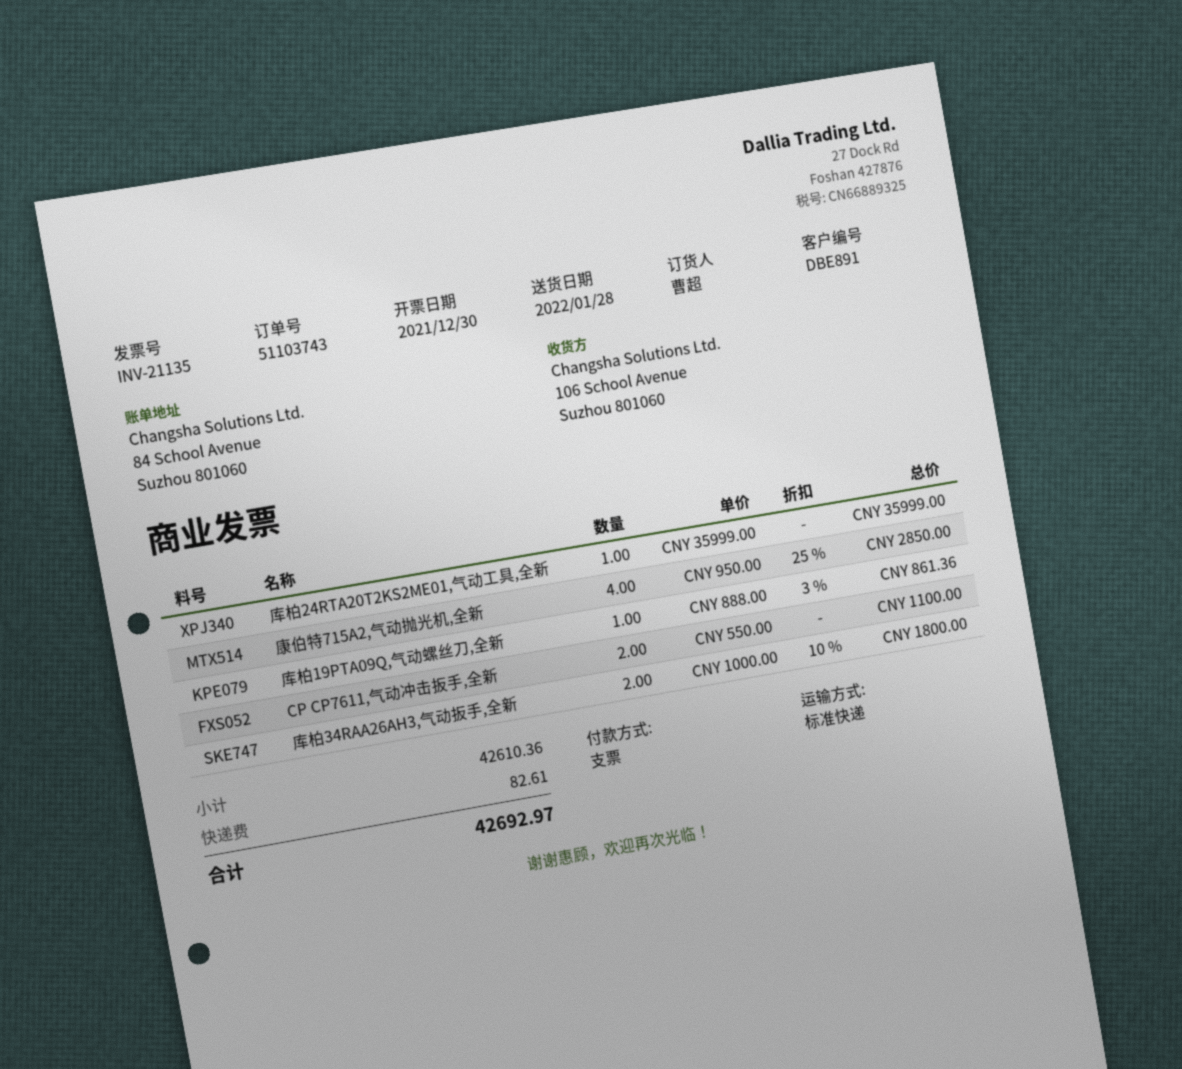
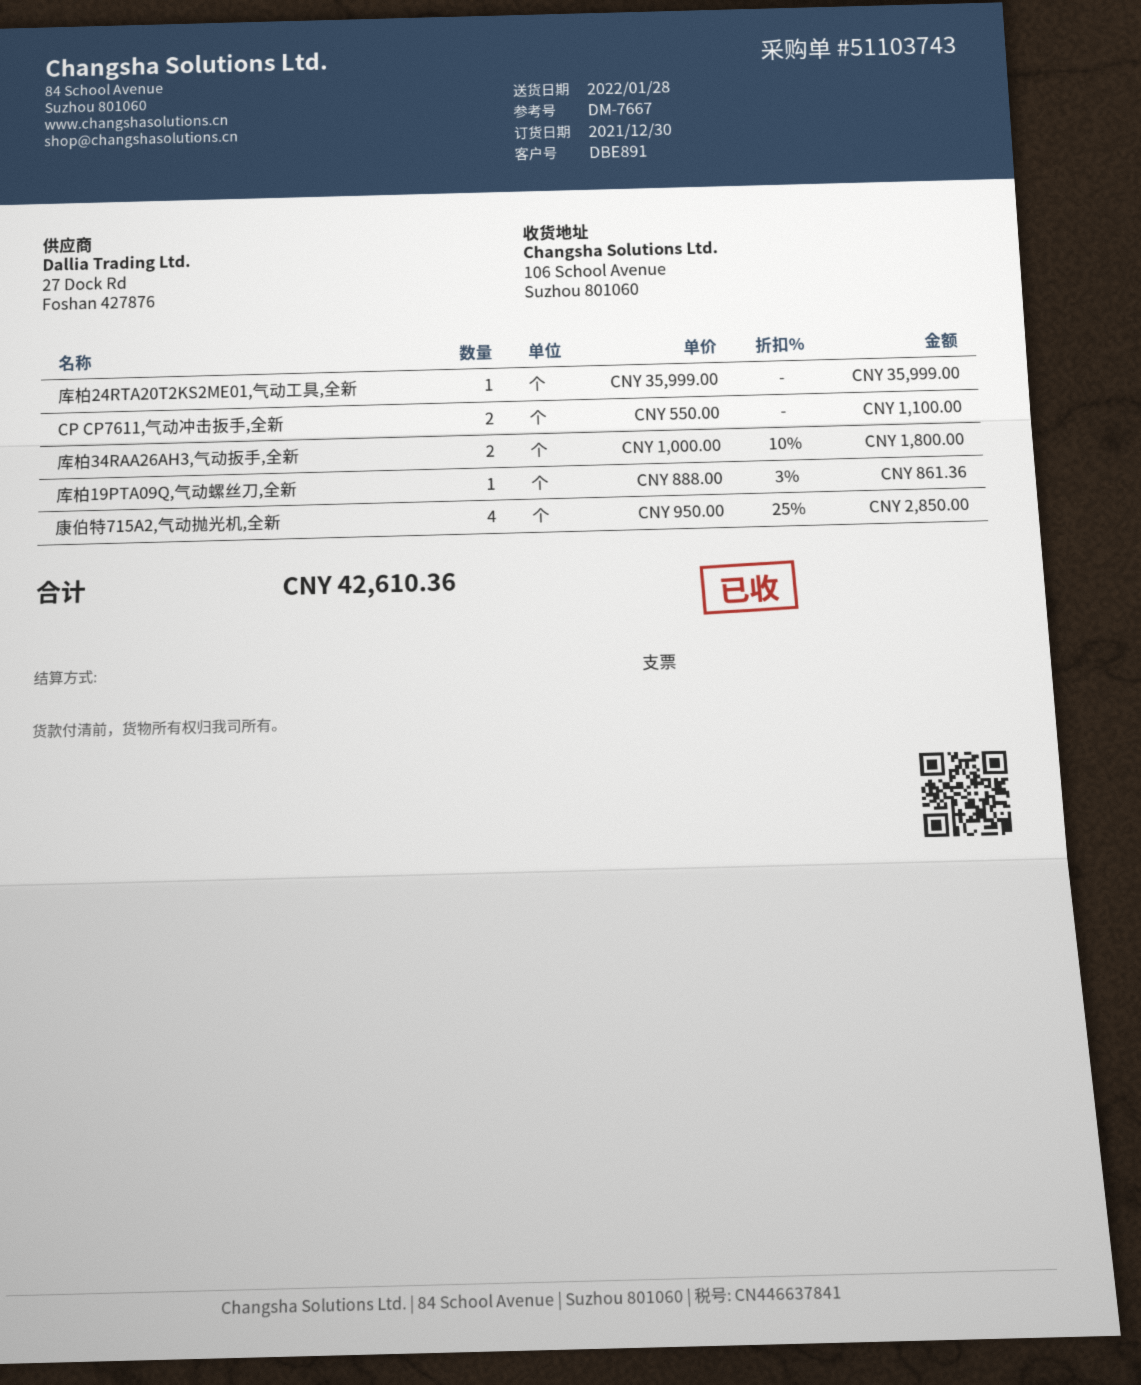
shipping: 82.61 -> none
total: 42692.97 -> 42610.36

